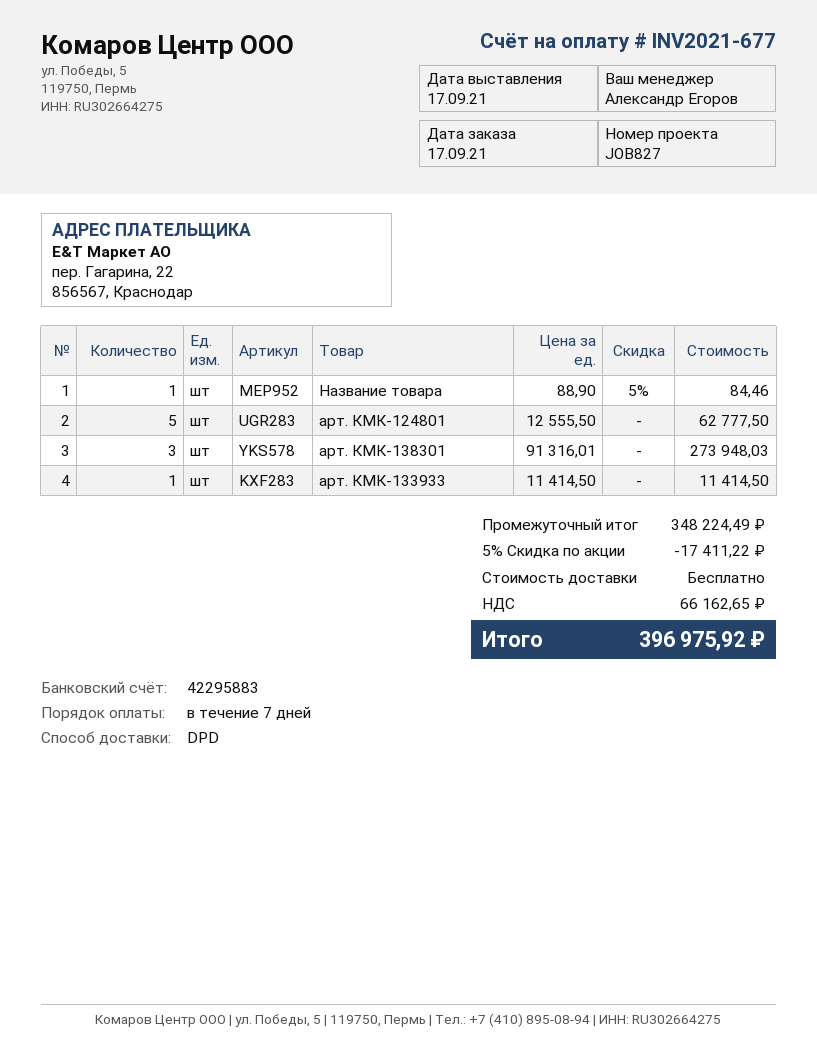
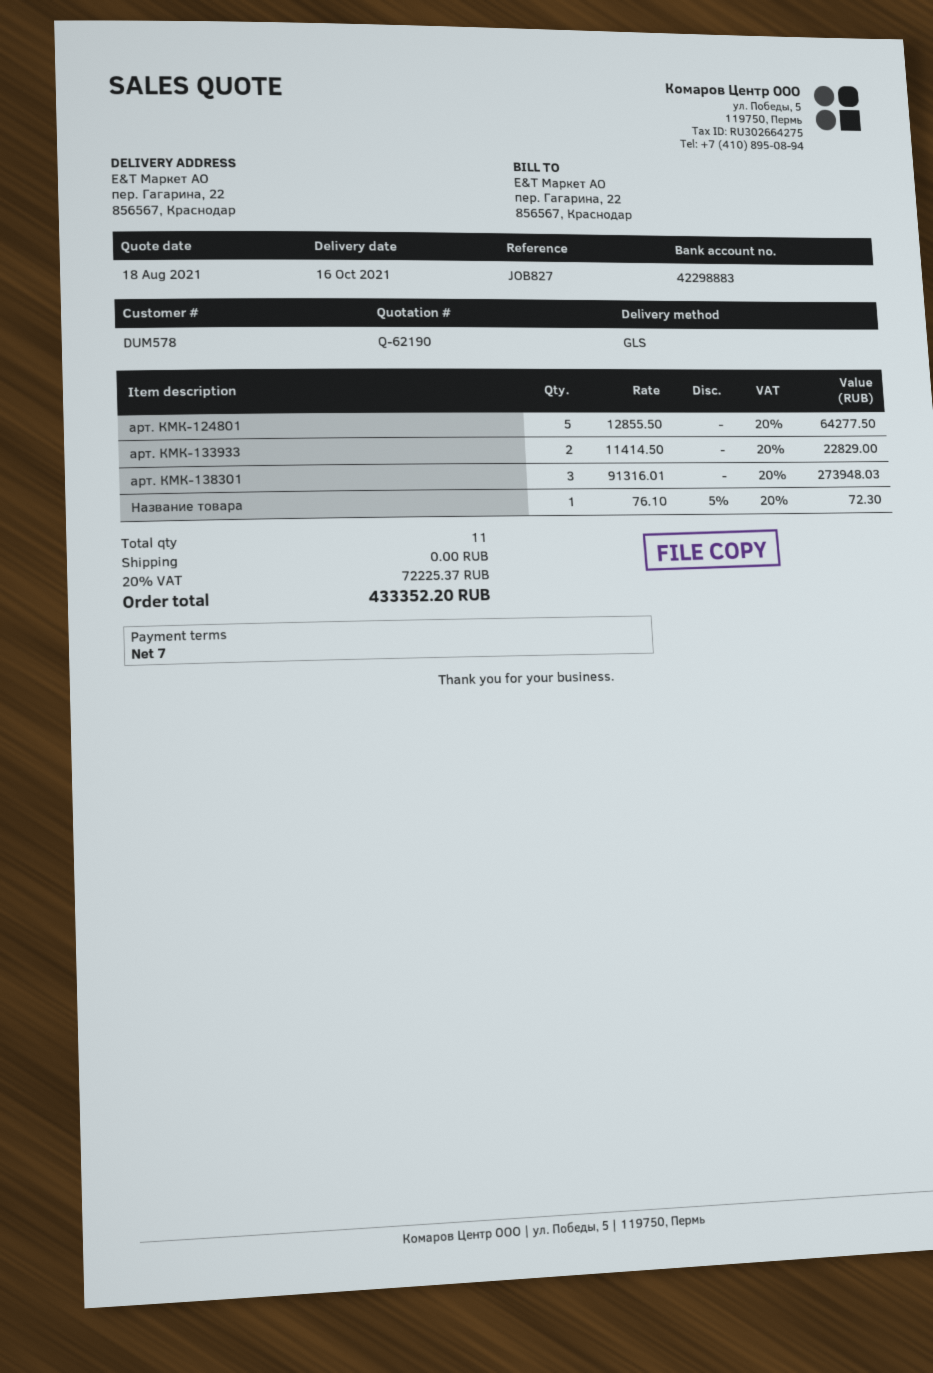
bank account: 42295883 -> 42298883
shipping method: DPD -> GLS
Название товара: 1 x 88.90 - 5% = 84.46 -> 1 x 76.10 - 5% = 72.30
арт. КМК-124801: 5 x 12555.50 = 62777.50 -> 5 x 12855.50 = 64277.50
арт. КМК-133933: 1 x 11414.50 = 11414.50 -> 2 x 11414.50 = 22829.00
discount: 5% = 17411.22 -> none
tax: 66162.65 -> 72225.37
total: 396975.92 -> 433352.20

